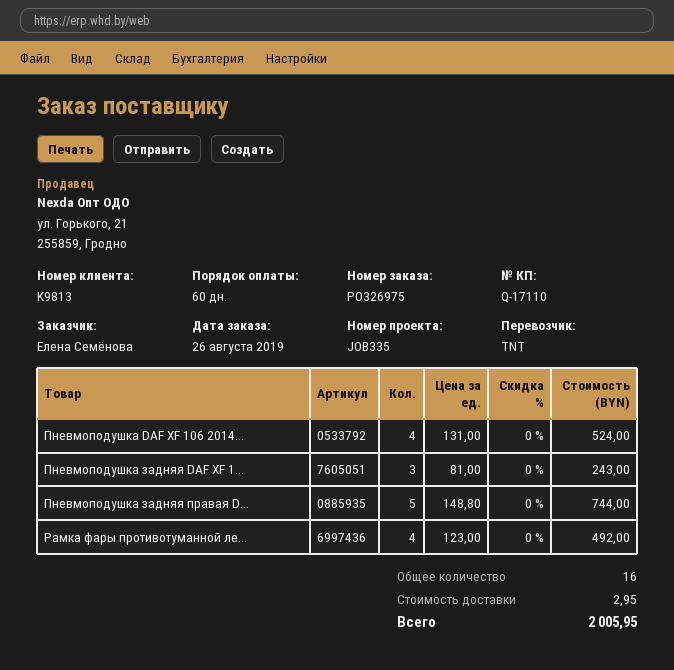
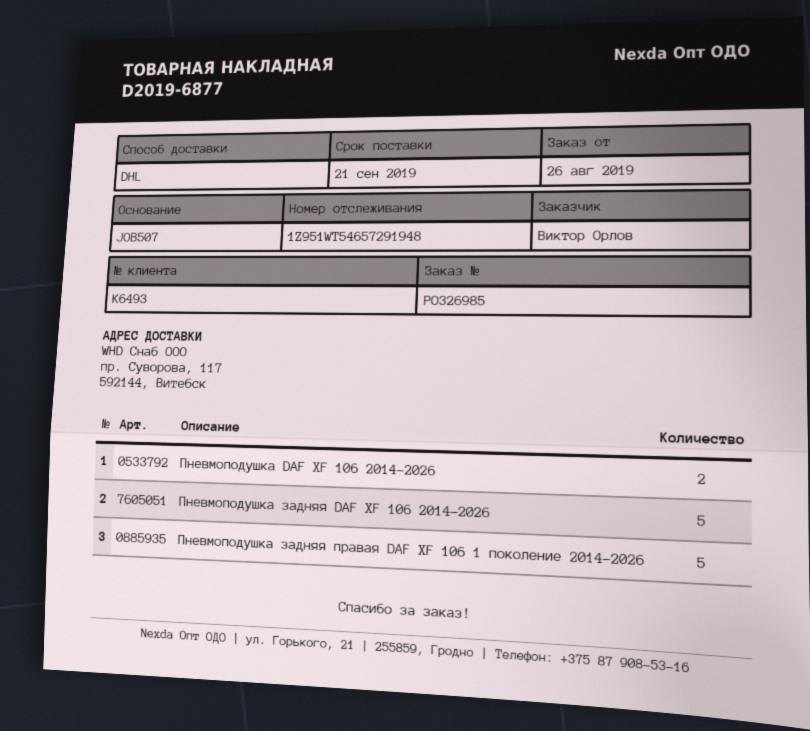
order number: PO326975 -> PO326985
customer number: K9813 -> K6493
reference: JOB335 -> JOB507
ordered by: Елена Семёнова -> Виктор Орлов
shipping method: TNT -> DHL
Пневмоподушка DAF XF 106 2014...: 4 -> 2
Пневмоподушка задняя DAF XF 1...: 3 -> 5
Рамка фары противотуманной ле...: 4 -> none

